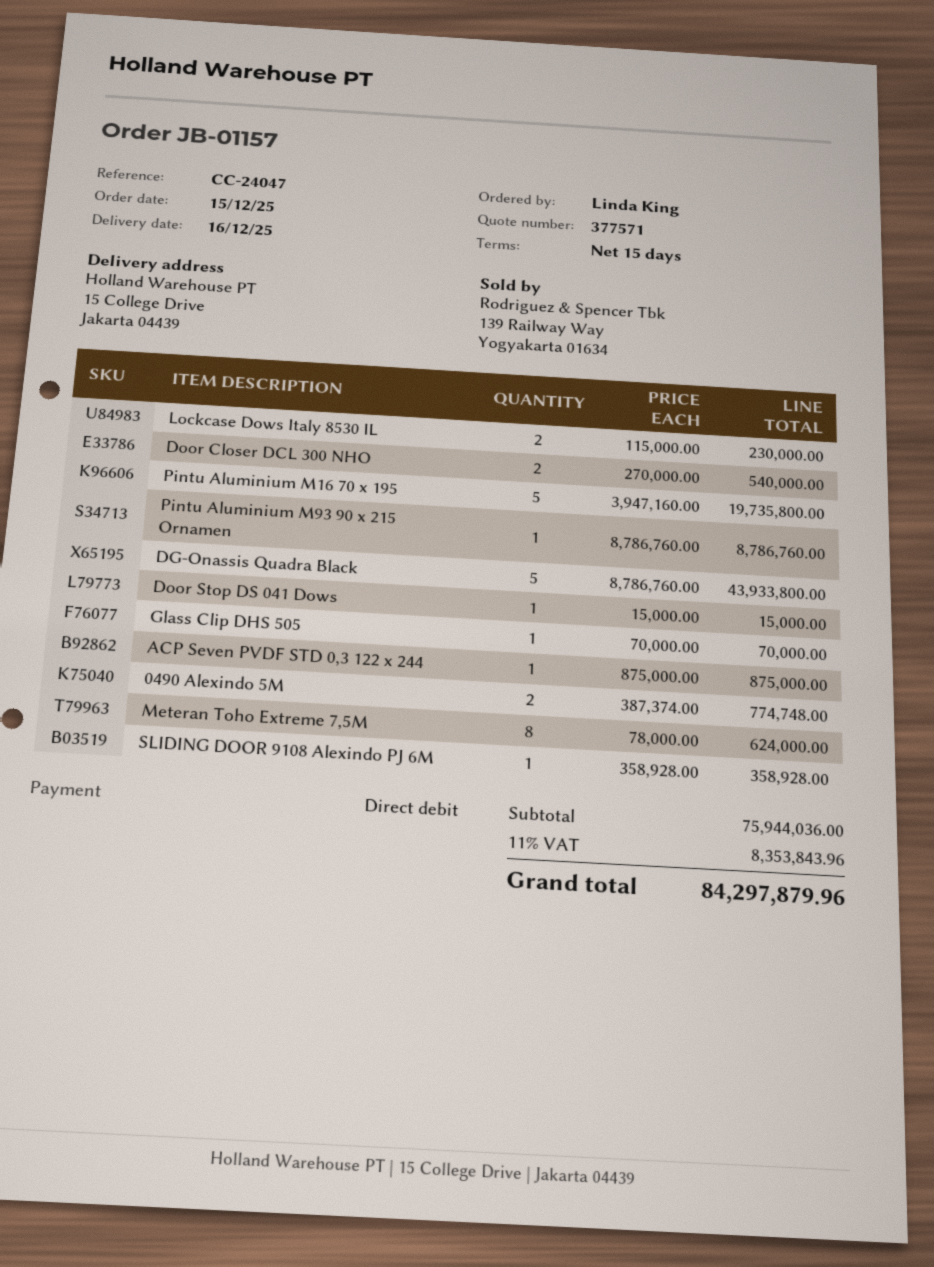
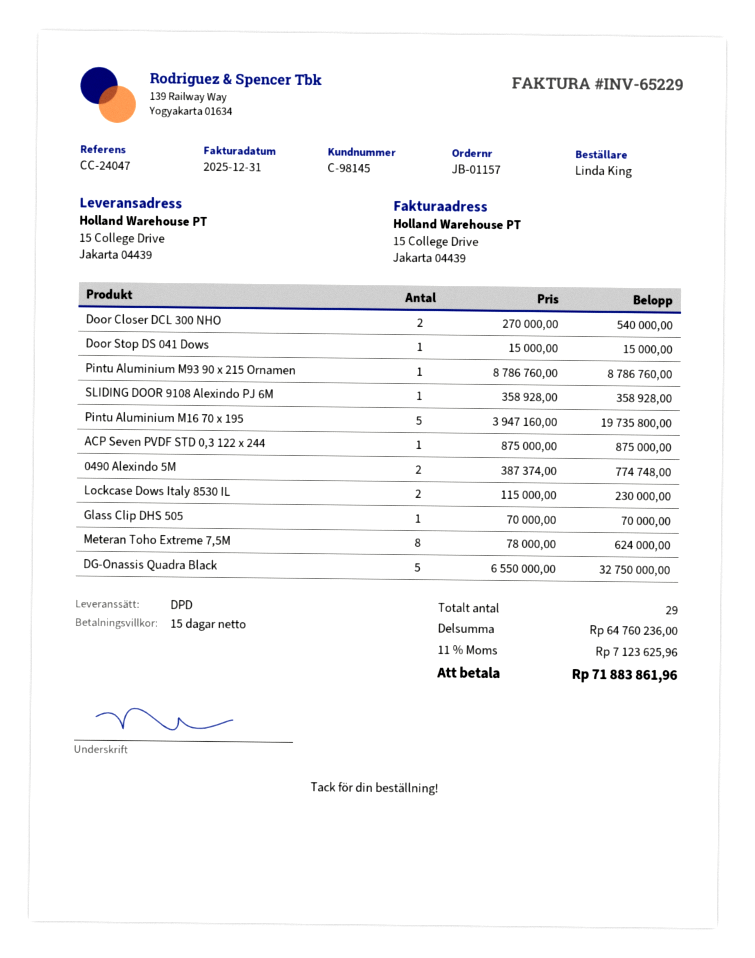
DG-Onassis Quadra Black: 5 x 8786760.00 = 43933800.00 -> 5 x 6550000.00 = 32750000.00
subtotal: 75944036.00 -> 64760236.00
tax: 11% = 8353843.96 -> 11% = 7123625.96
total: 84297879.96 -> 71883861.96

